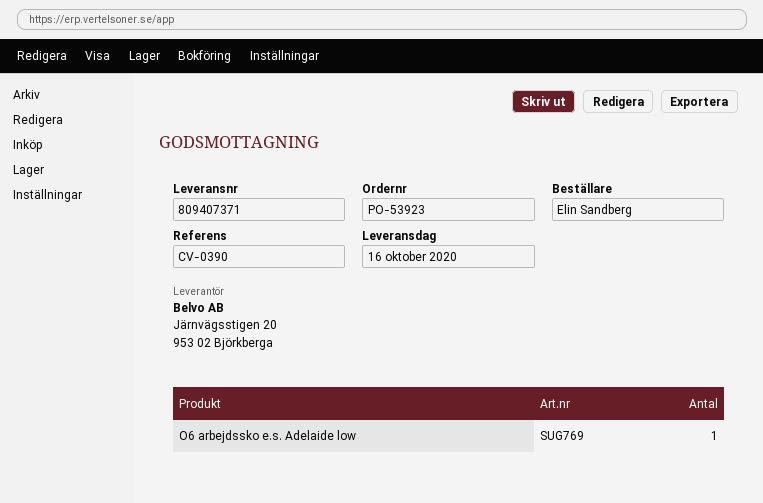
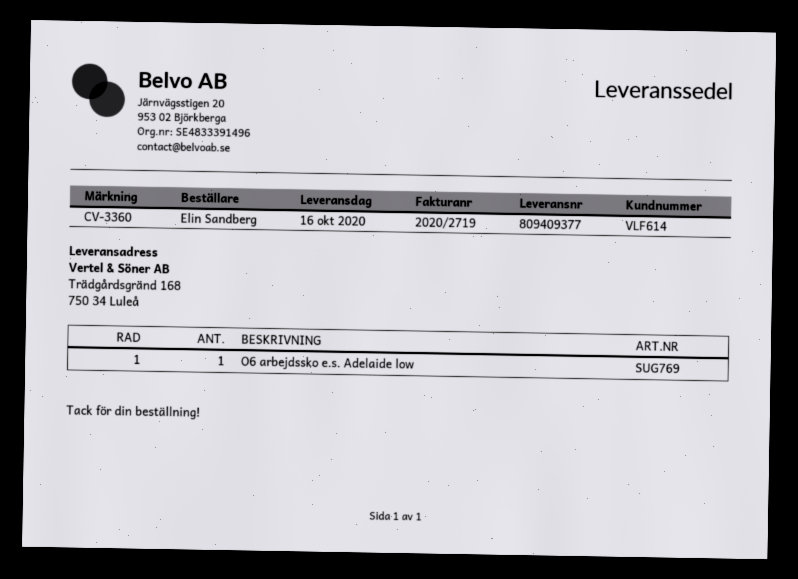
delivery note number: 809407371 -> 809409377
reference: CV-0390 -> CV-3360

